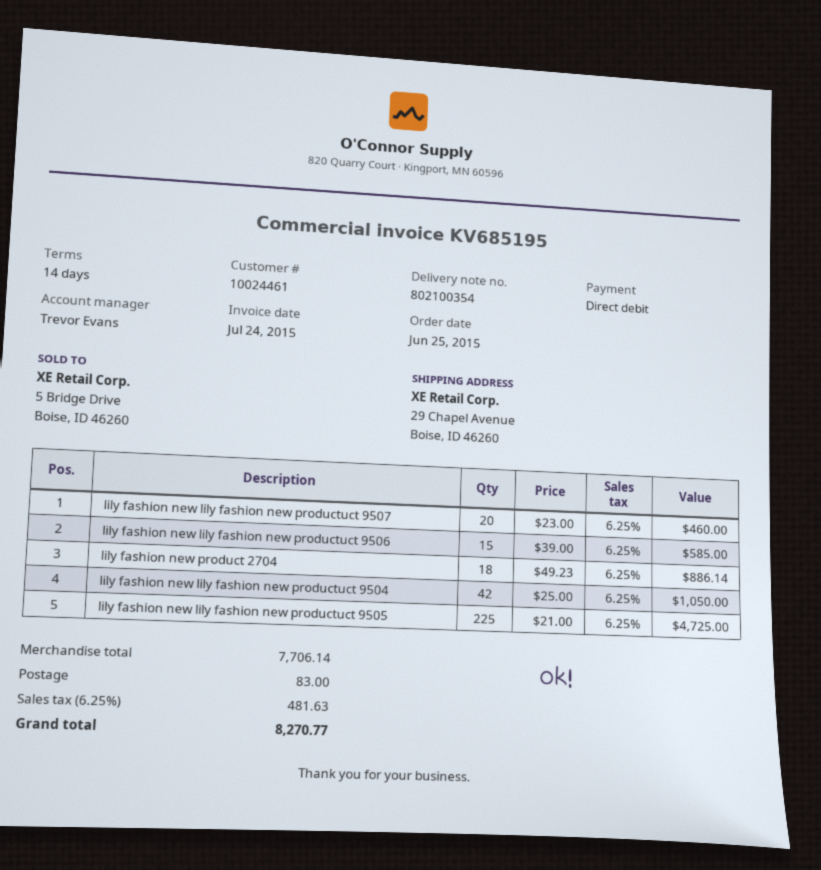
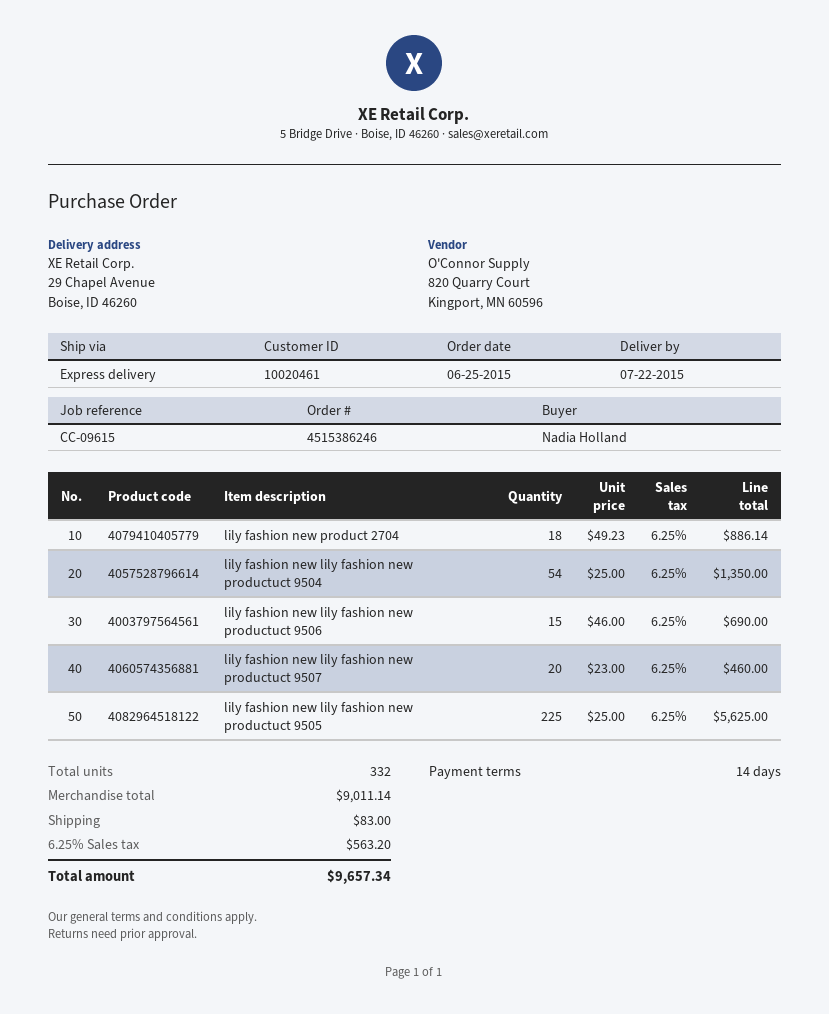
customer number: 10024461 -> 10020461
lily fashion new lily fashion new productuct 9506: 15 x 39.00 = 585.00 -> 15 x 46.00 = 690.00
lily fashion new lily fashion new productuct 9504: 42 x 25.00 = 1050.00 -> 54 x 25.00 = 1350.00
lily fashion new lily fashion new productuct 9505: 225 x 21.00 = 4725.00 -> 225 x 25.00 = 5625.00
subtotal: 7706.14 -> 9011.14
tax: 6.25% = 481.63 -> 6.25% = 563.20
total: 8270.77 -> 9657.34

